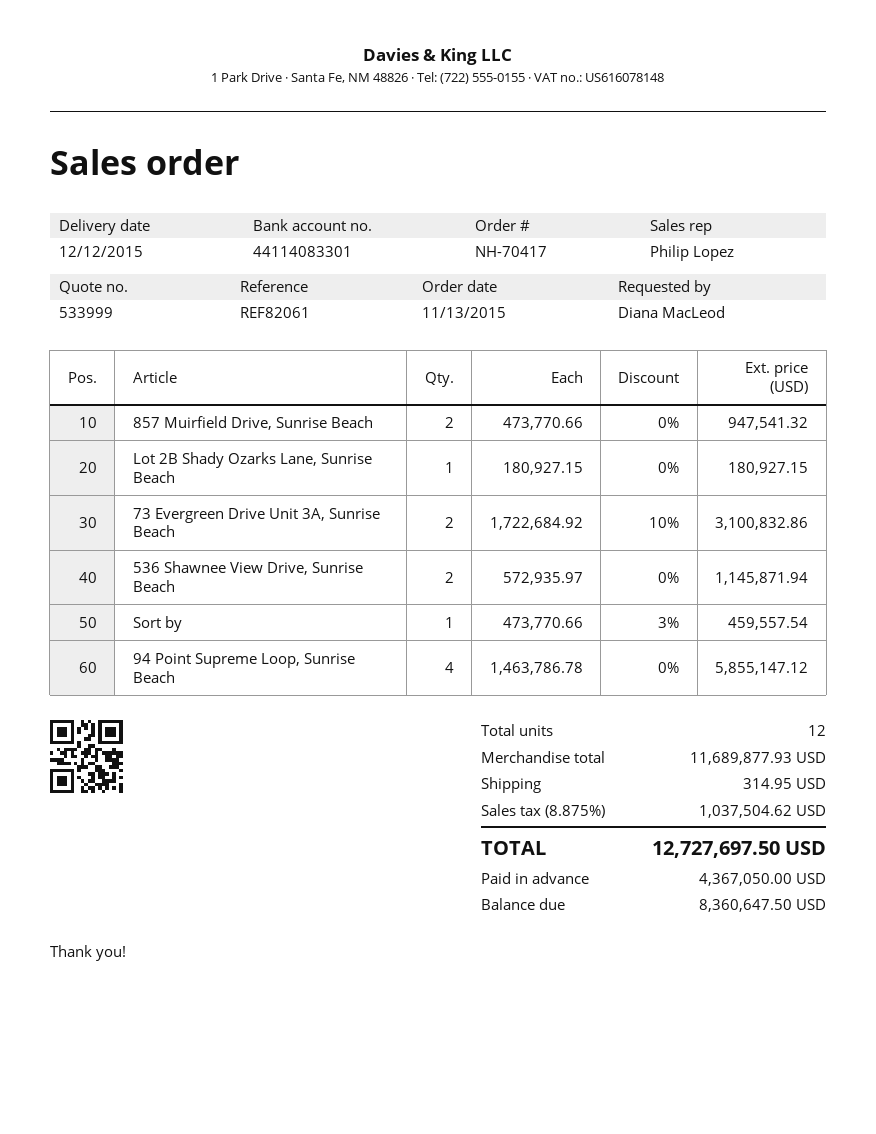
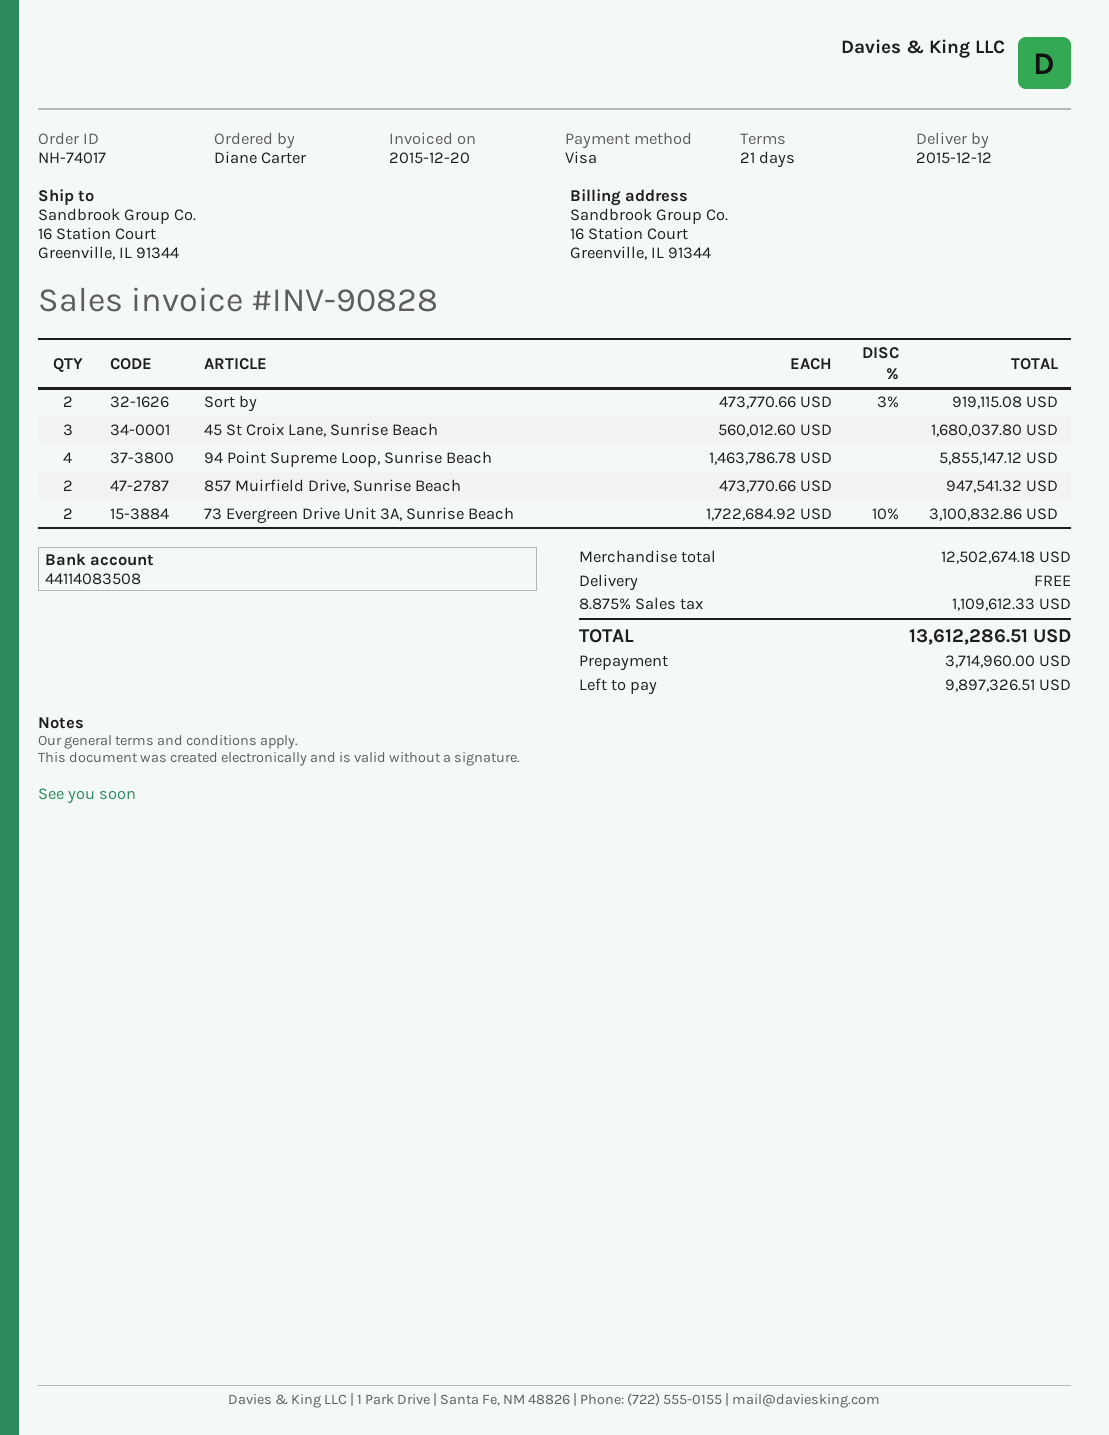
order number: NH-70417 -> NH-74017
ordered by: Diana MacLeod -> Diane Carter
bank account: 44114083301 -> 44114083508
Lot 2B Shady Ozarks Lane, Sunrise Beach: 1 x 180927.15 = 180927.15 -> none
536 Shawnee View Drive, Sunrise Beach: 2 x 572935.97 = 1145871.94 -> none
Sort by: 1 x 473770.66 - 3% = 459557.54 -> 2 x 473770.66 - 3% = 919115.08
45 St Croix Lane, Sunrise Beach: none -> 3 x 560012.60 = 1680037.80
subtotal: 11689877.93 -> 12502674.18
shipping: 314.95 -> 0.00
tax: 8.875% = 1037504.62 -> 8.875% = 1109612.33
total: 12727697.50 -> 13612286.51
deposit: 4367050.00 -> 3714960.00
balance: 8360647.50 -> 9897326.51

